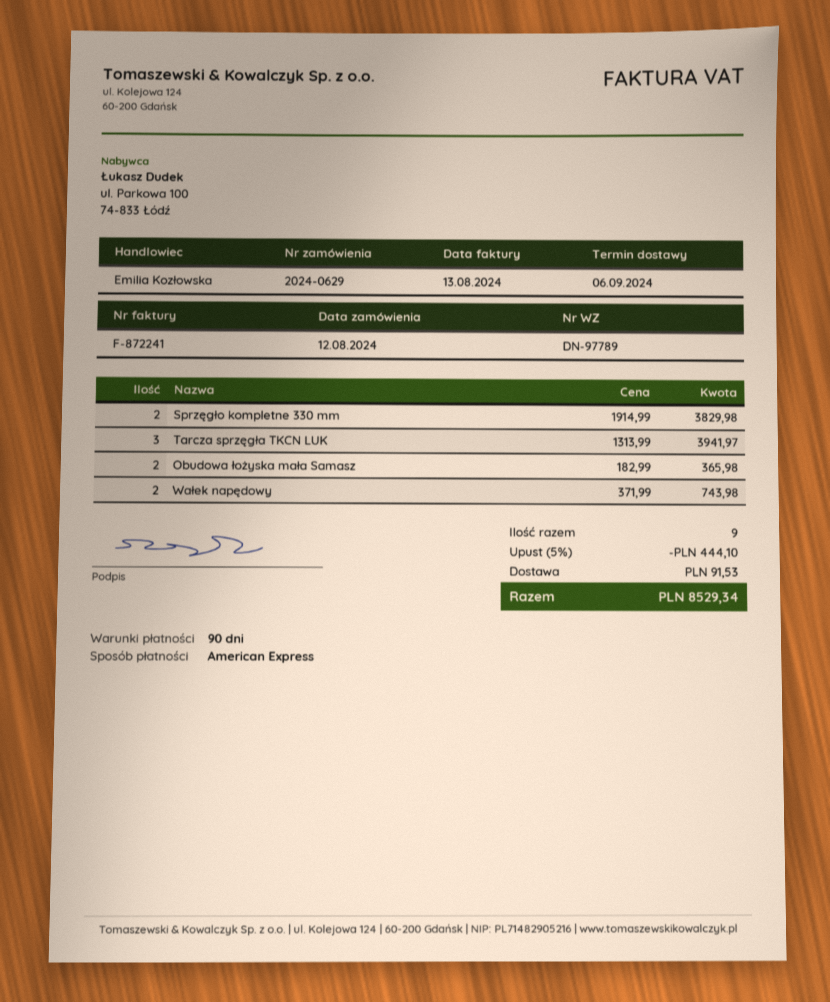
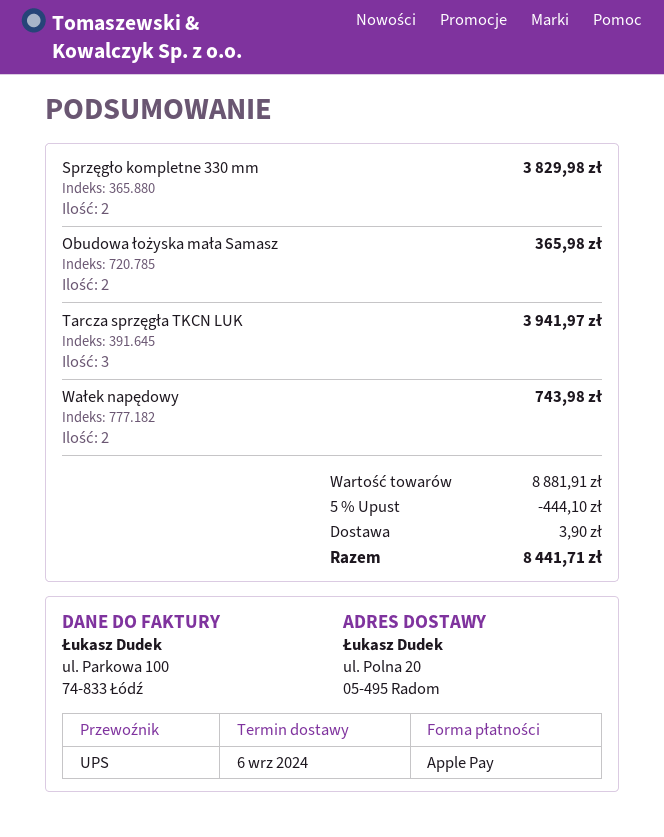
payment method: American Express -> Apple Pay
shipping: 91.53 -> 3.90
total: 8529.34 -> 8441.71

